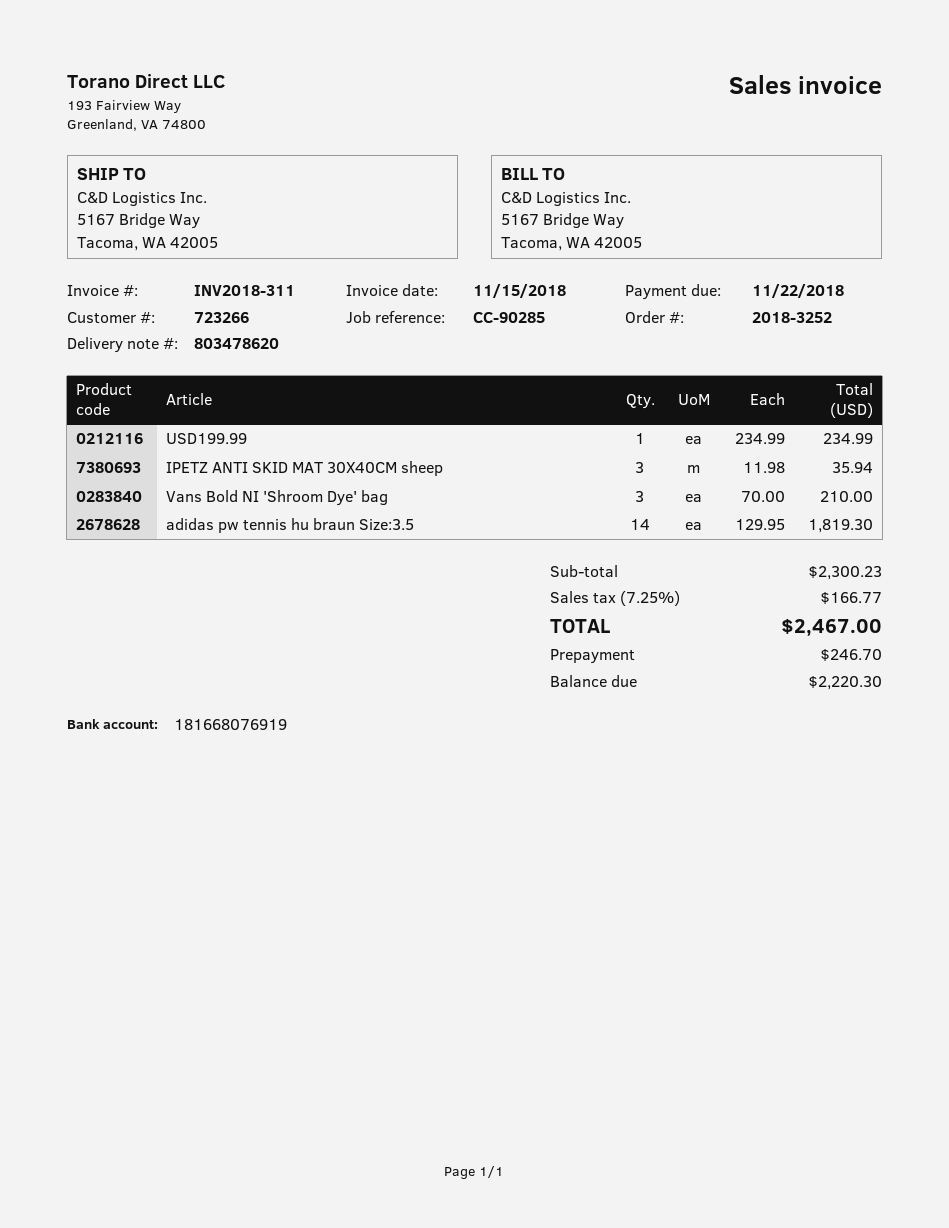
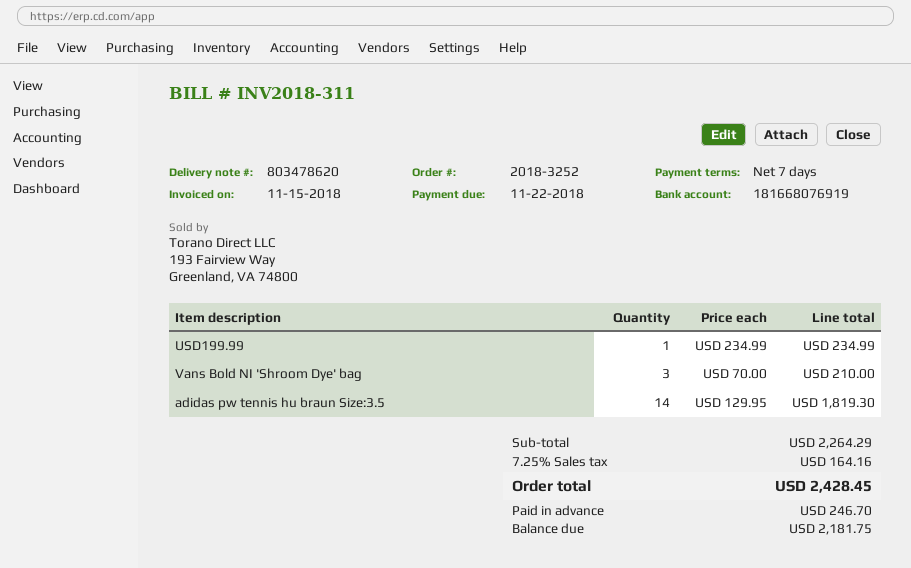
IPETZ ANTI SKID MAT 30X40CM sheep: 3 x 11.98 = 35.94 -> none
subtotal: 2300.23 -> 2264.29
tax: 7.25% = 166.77 -> 7.25% = 164.16
total: 2467.00 -> 2428.45
balance: 2220.30 -> 2181.75

